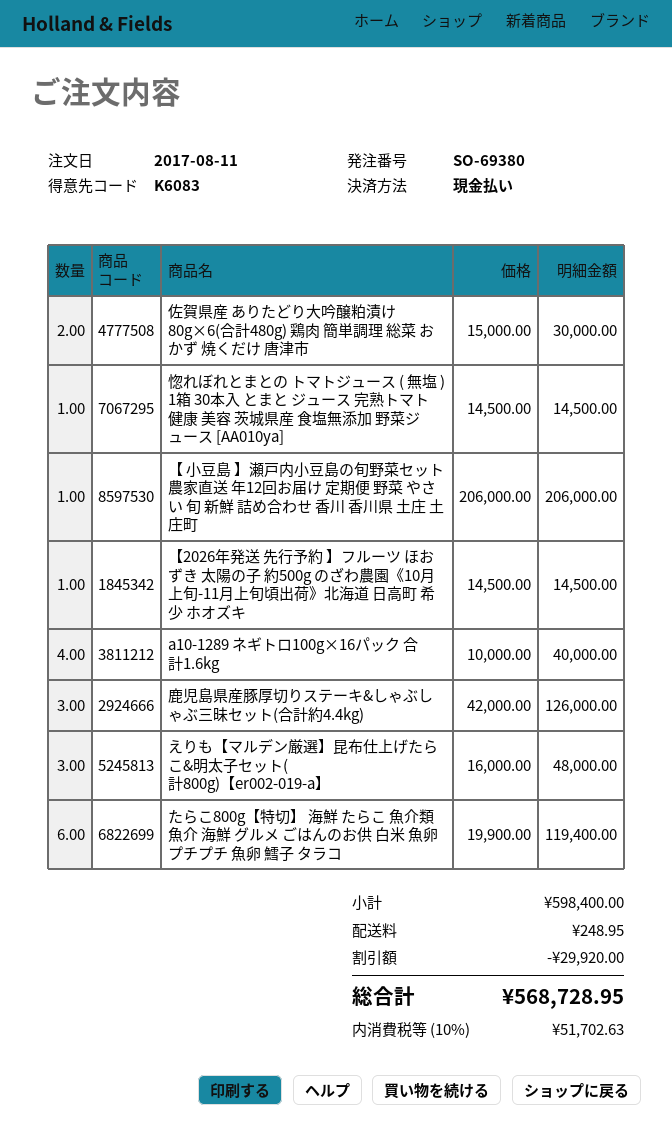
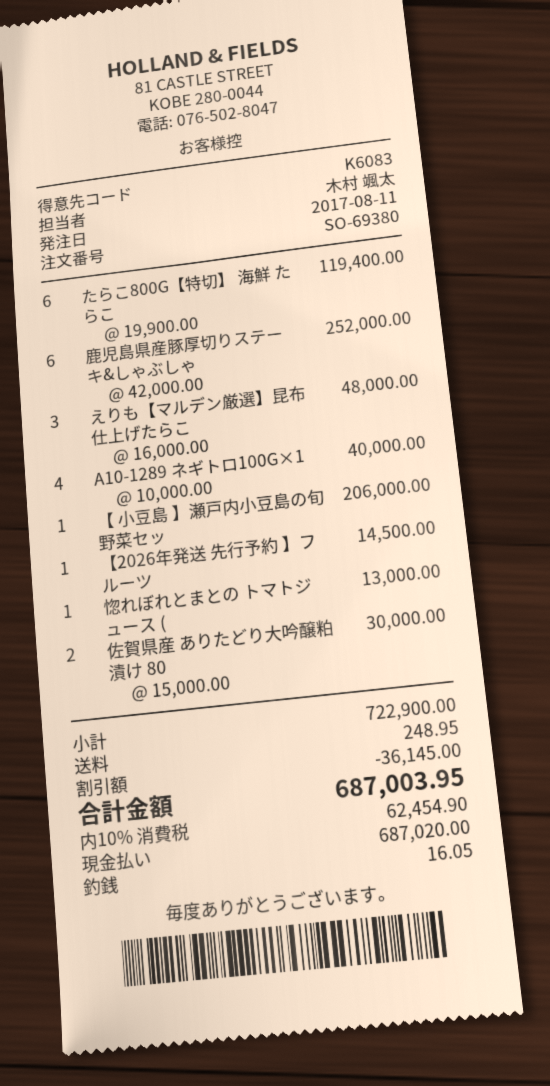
惚れぼれとまとの トマトジュース ( 無塩 ) 1箱 30本入 とまと ジュース 完熟トマト 健康 美容 茨城県産 食塩無添加 野菜ジュース [AA010ya]: 1 x 14500.00 = 14500.00 -> 1 x 13000.00 = 13000.00
鹿児島県産豚厚切りステーキ&しゃぶしゃぶ三昧セット(合計約4.4kg): 3 x 42000.00 = 126000.00 -> 6 x 42000.00 = 252000.00
subtotal: 598400.00 -> 722900.00
discount: 29920.00 -> 36145.00
tax: 10% = 51702.63 -> 10% = 62454.90
total: 568728.95 -> 687003.95

